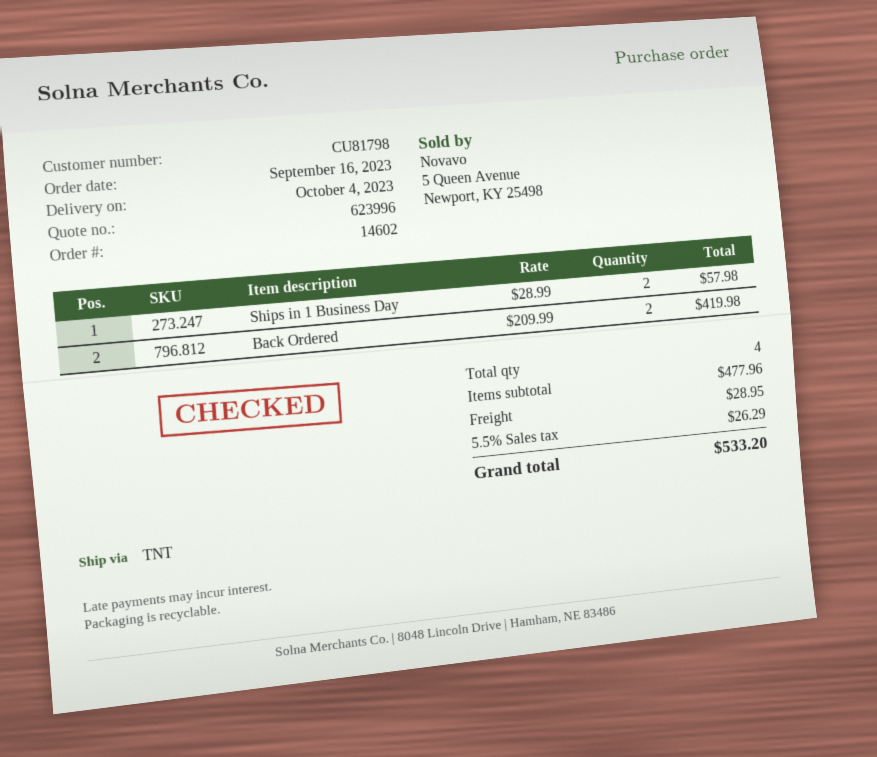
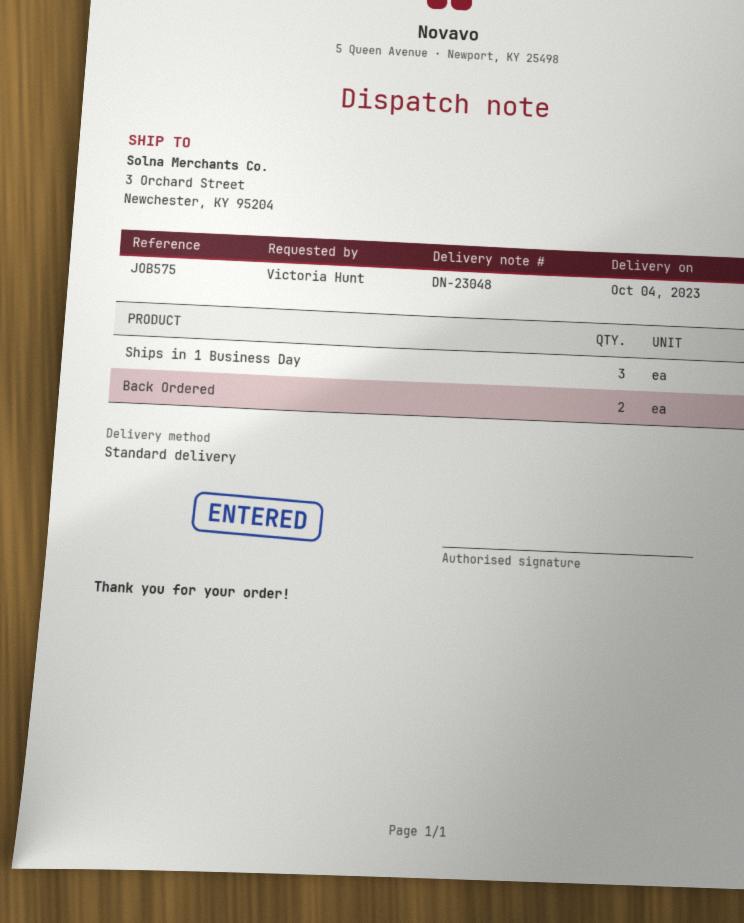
shipping method: TNT -> standard
Ships in 1 Business Day: 2 -> 3

